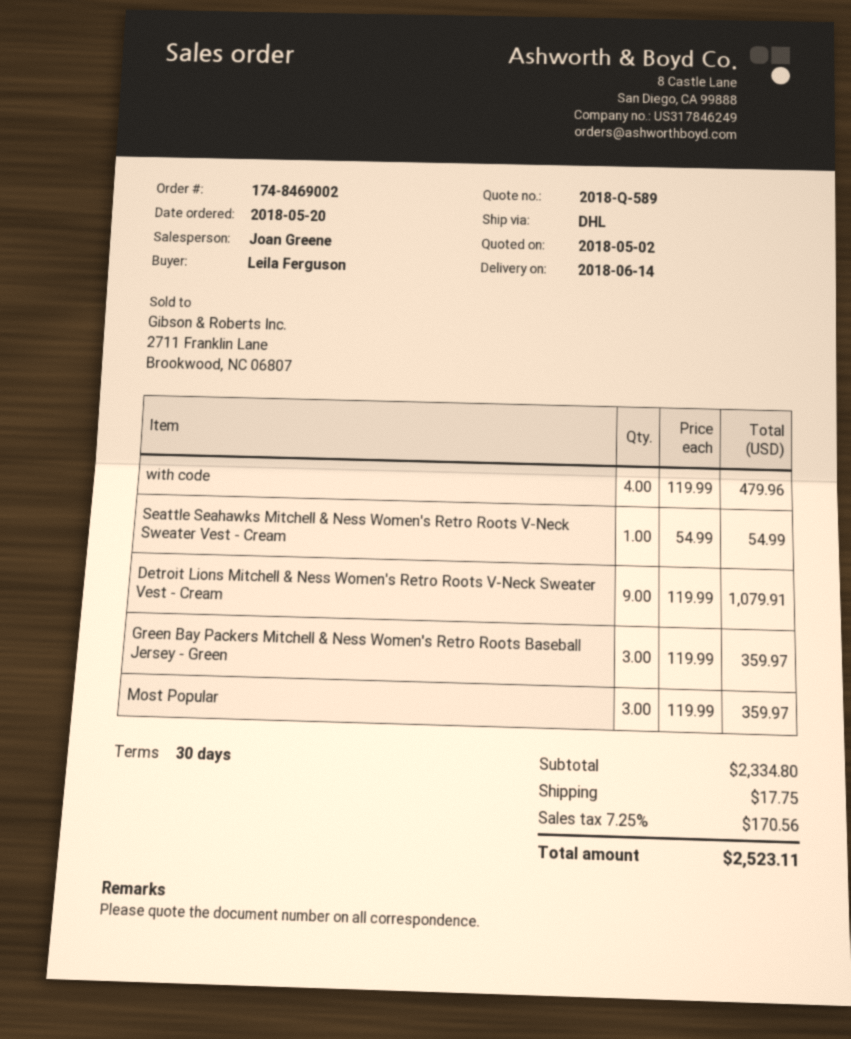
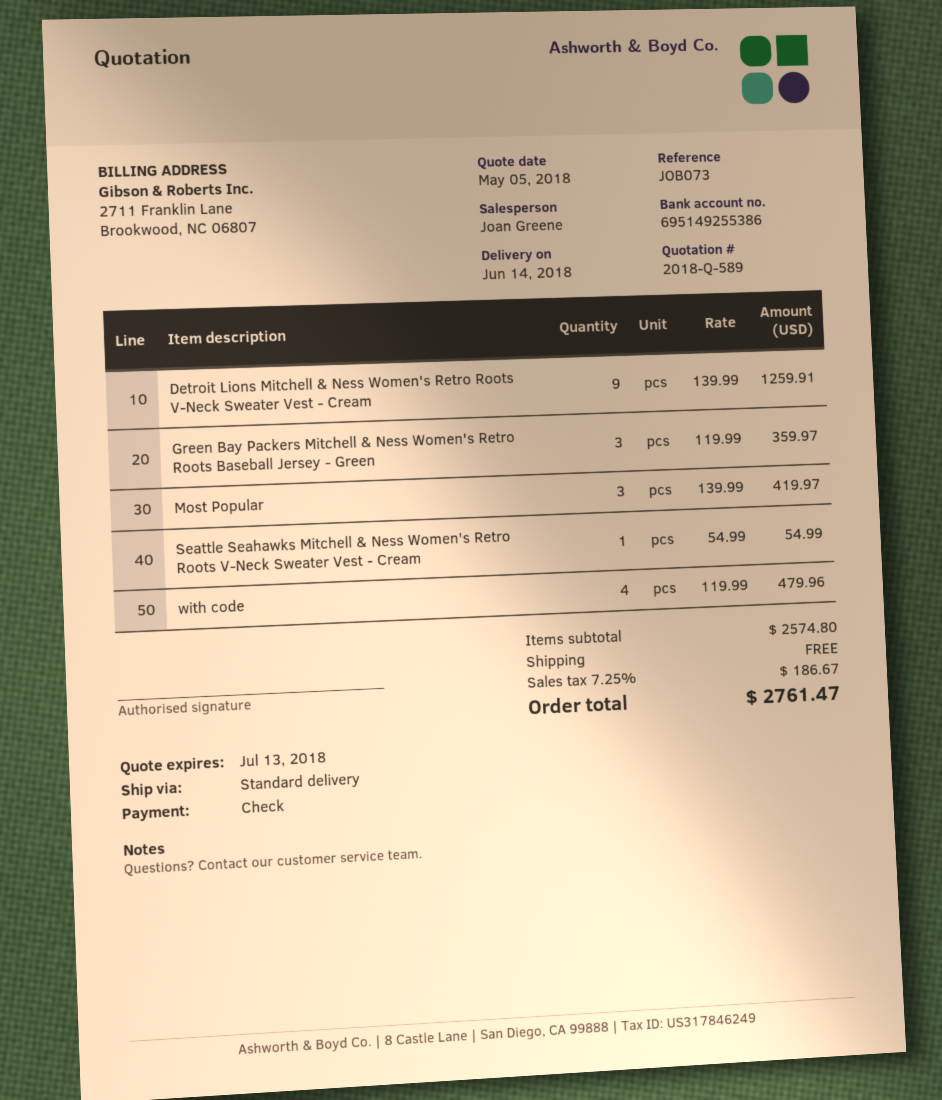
quote date: 2018-05-02 -> 2018-05-05
shipping method: DHL -> standard
Detroit Lions Mitchell & Ness Women's Retro Roots V-Neck Sweater Vest - Cream: 9 x 119.99 = 1079.91 -> 9 x 139.99 = 1259.91
Most Popular: 3 x 119.99 = 359.97 -> 3 x 139.99 = 419.97
subtotal: 2334.80 -> 2574.80
shipping: 17.75 -> 0.00
tax: 7.25% = 170.56 -> 7.25% = 186.67
total: 2523.11 -> 2761.47

